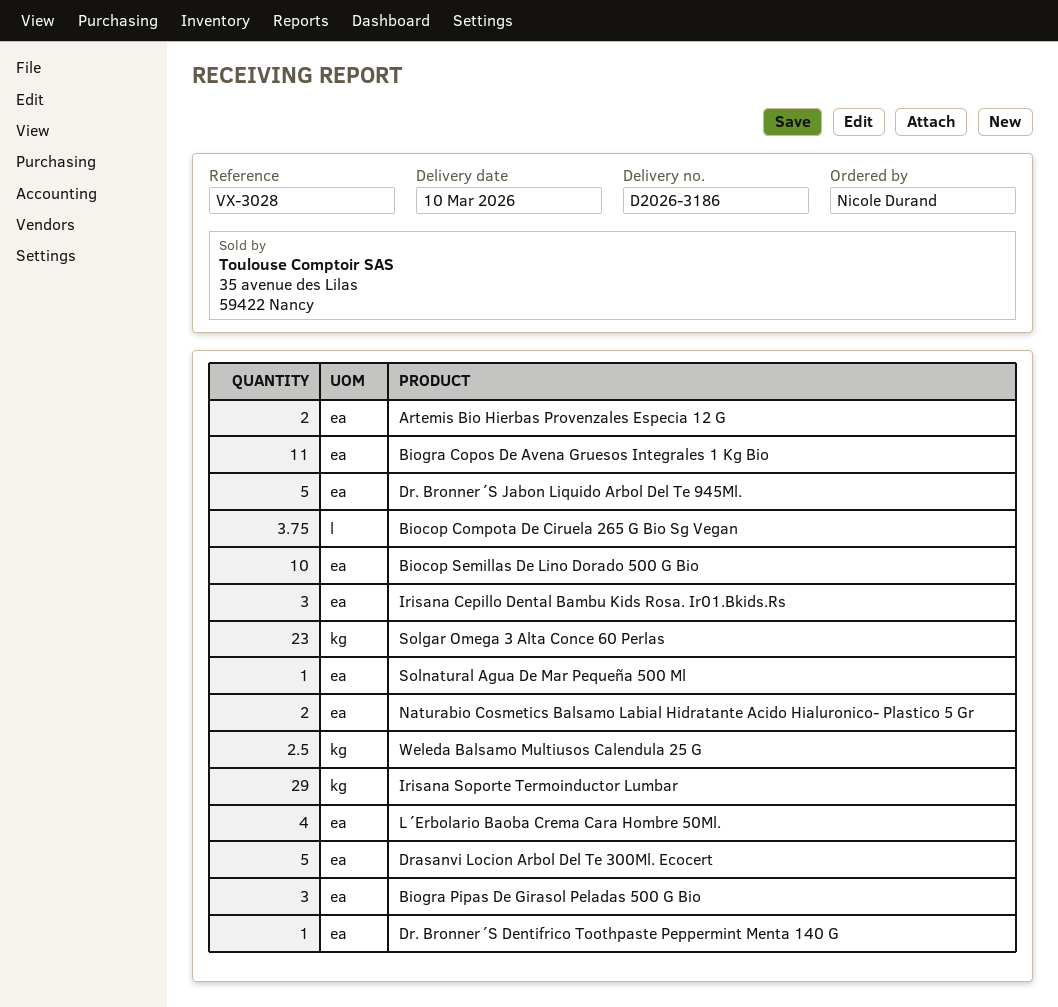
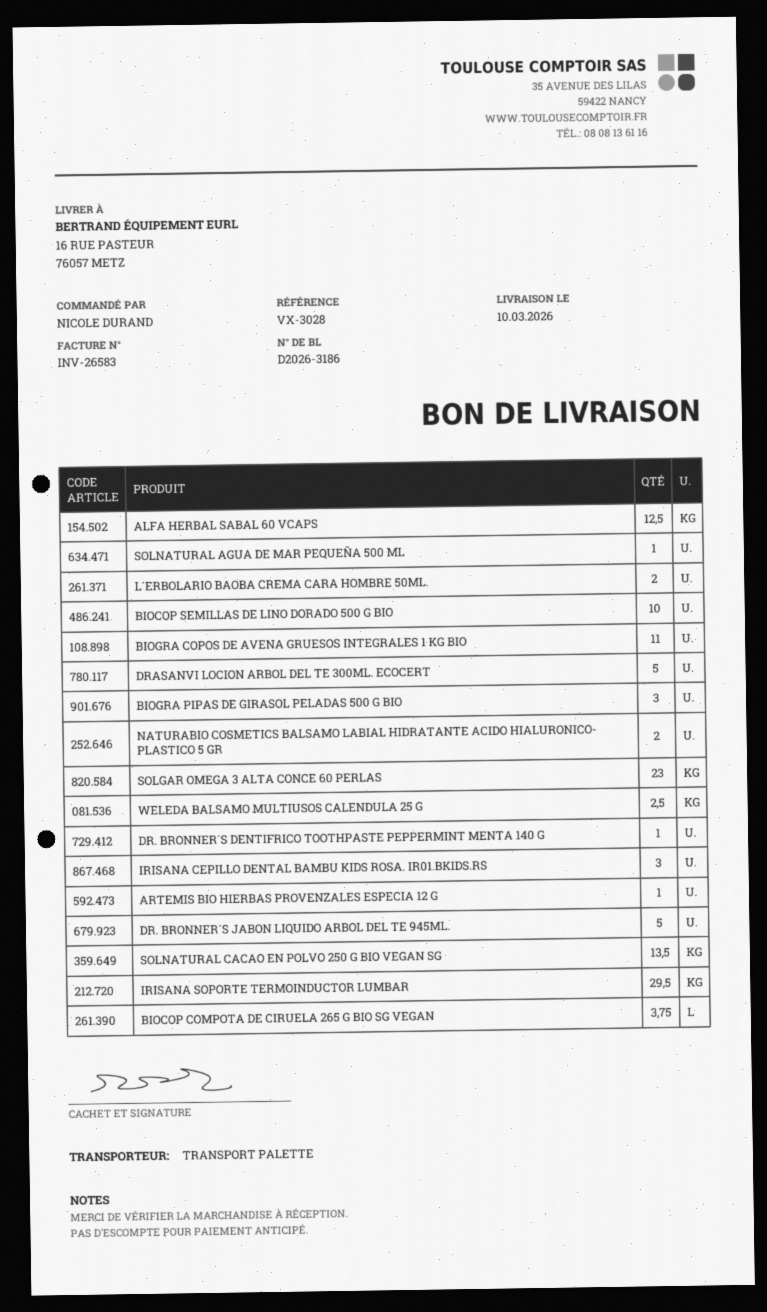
Artemis Bio Hierbas Provenzales Especia 12 G: 2 -> 1
Irisana Soporte Termoinductor Lumbar: 29 -> 29.5
L´Erbolario Baoba Crema Cara Hombre 50Ml.: 4 -> 2
ALFA HERBAL SABAL 60 VCAPS: none -> 12.5
SOLNATURAL CACAO EN POLVO 250 G BIO VEGAN SG: none -> 13.5

